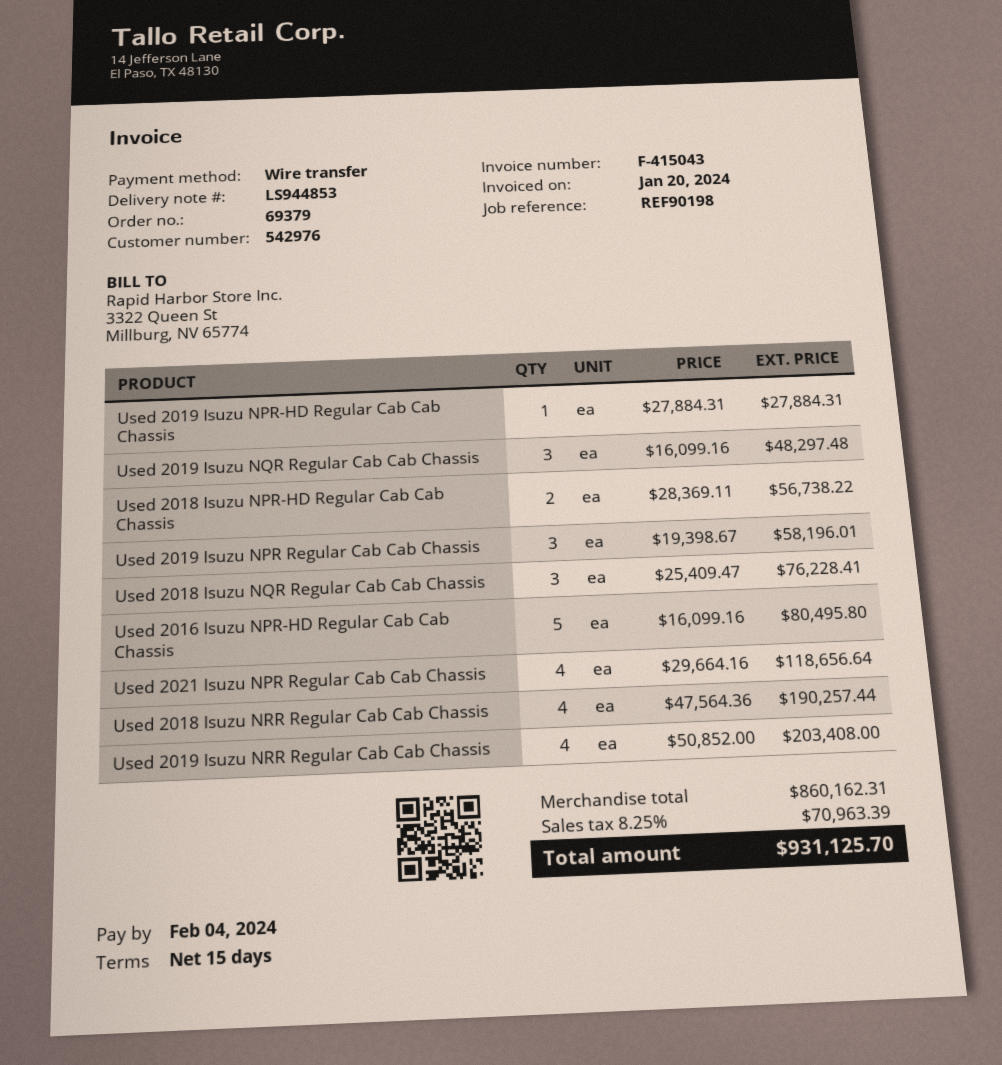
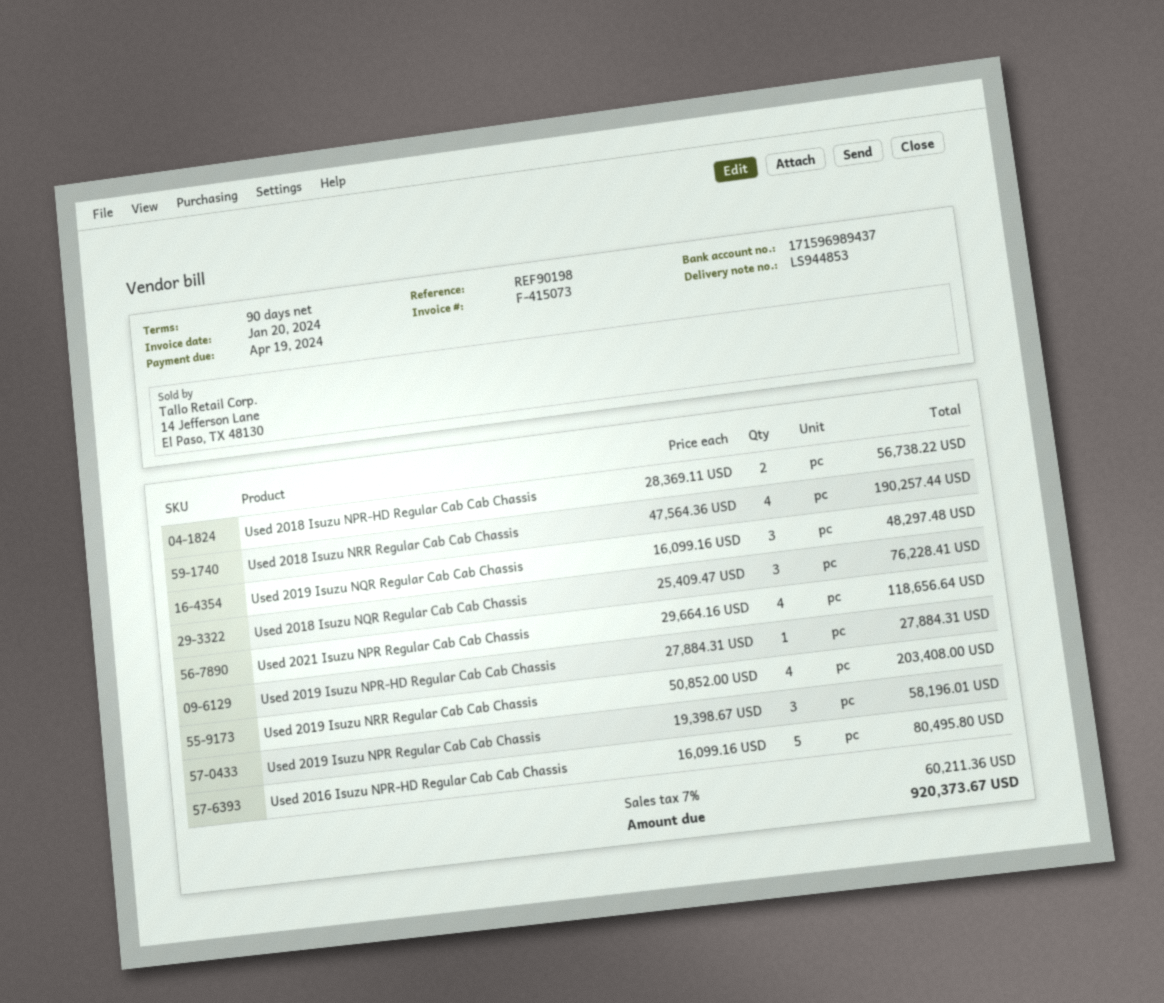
invoice number: F-415043 -> F-415073
payment terms: 15 days -> 90 days
due date: 2024-02-04 -> 2024-04-19
tax: 8.25% = 70963.39 -> 7% = 60211.36
total: 931125.70 -> 920373.67

